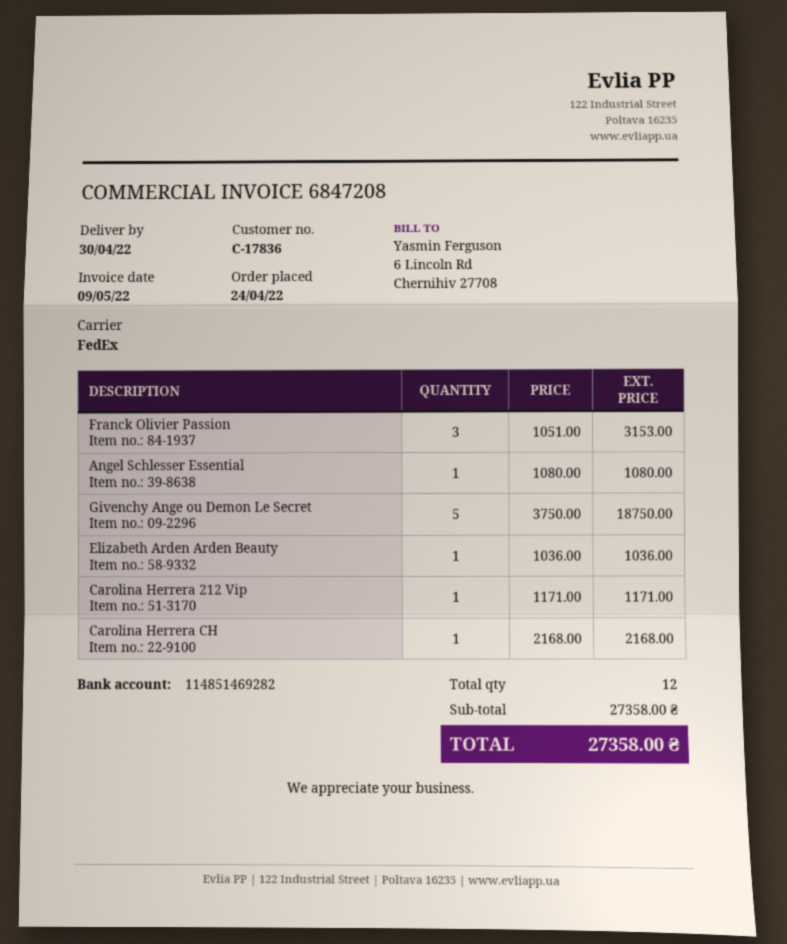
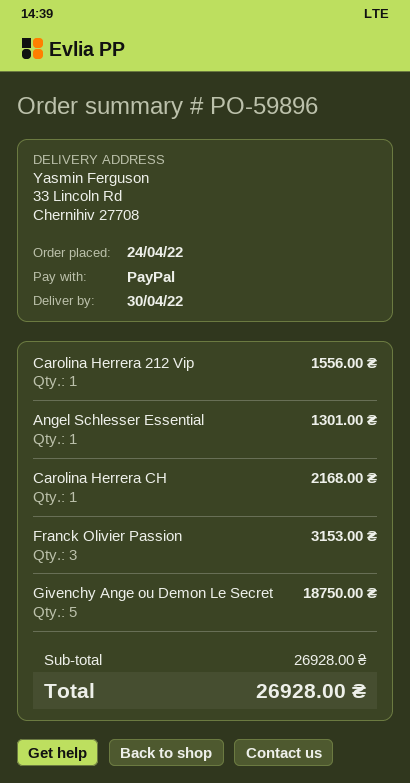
Angel Schlesser Essential: 1 for 1080.00 -> 1 for 1301.00
Elizabeth Arden Arden Beauty: 1 for 1036.00 -> none
Carolina Herrera 212 Vip: 1 for 1171.00 -> 1 for 1556.00
subtotal: 27358.00 -> 26928.00
total: 27358.00 -> 26928.00

